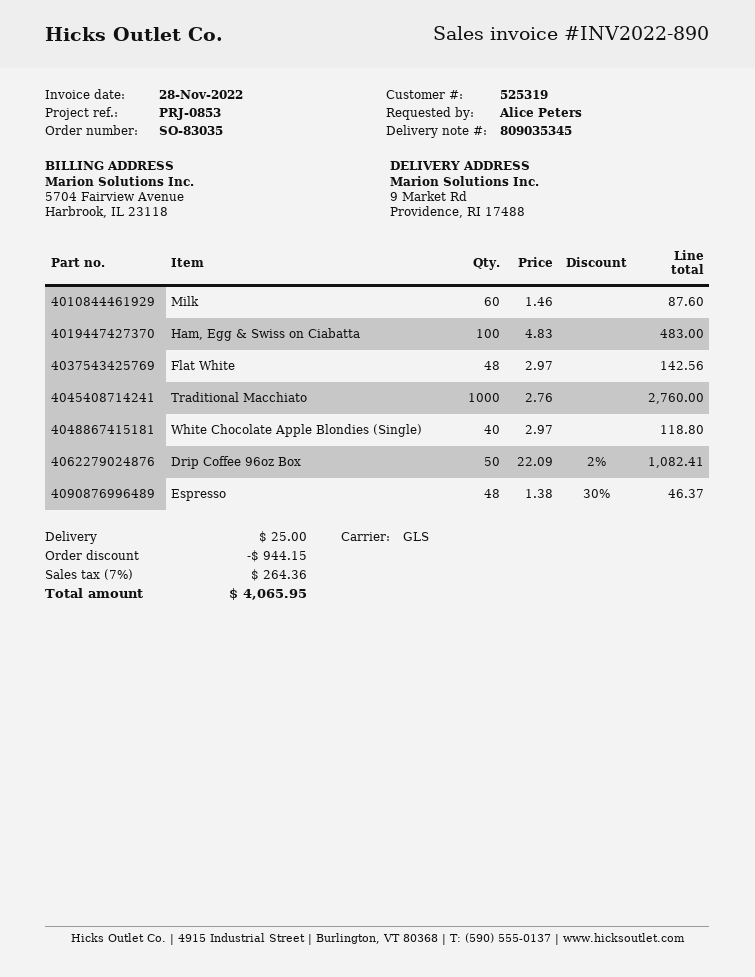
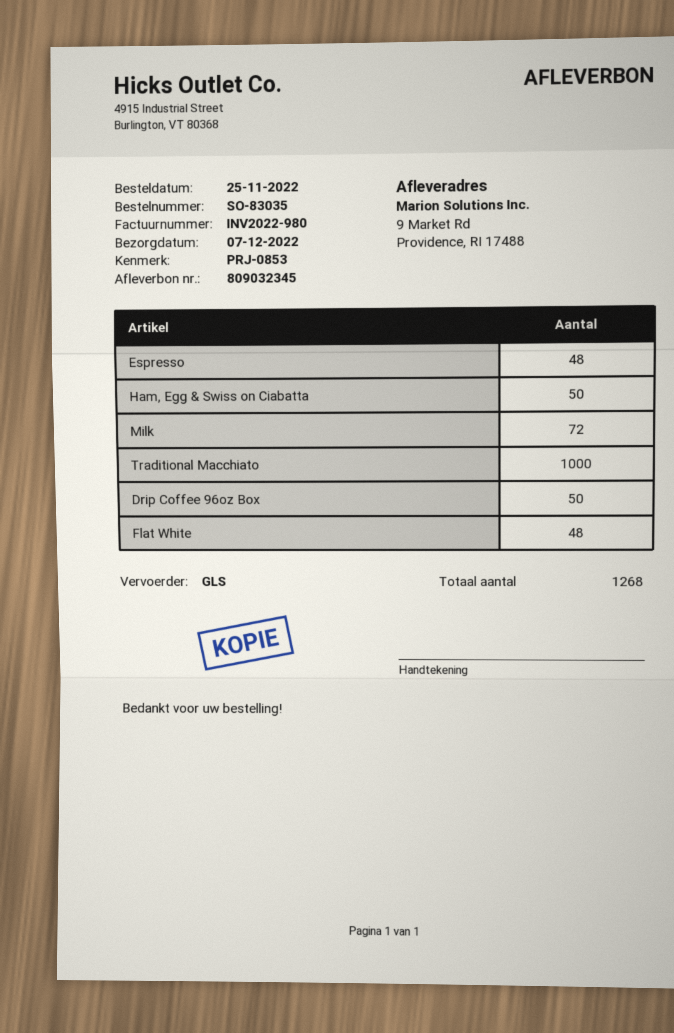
delivery note number: 809035345 -> 809032345
invoice number: INV2022-890 -> INV2022-980
Milk: 60 -> 72
Ham, Egg & Swiss on Ciabatta: 100 -> 50
White Chocolate Apple Blondies (Single): 40 -> none

